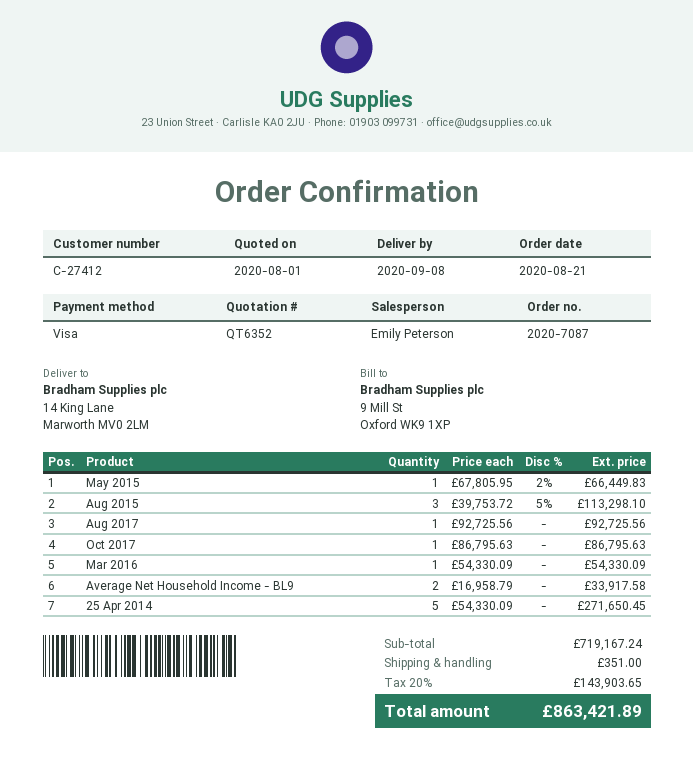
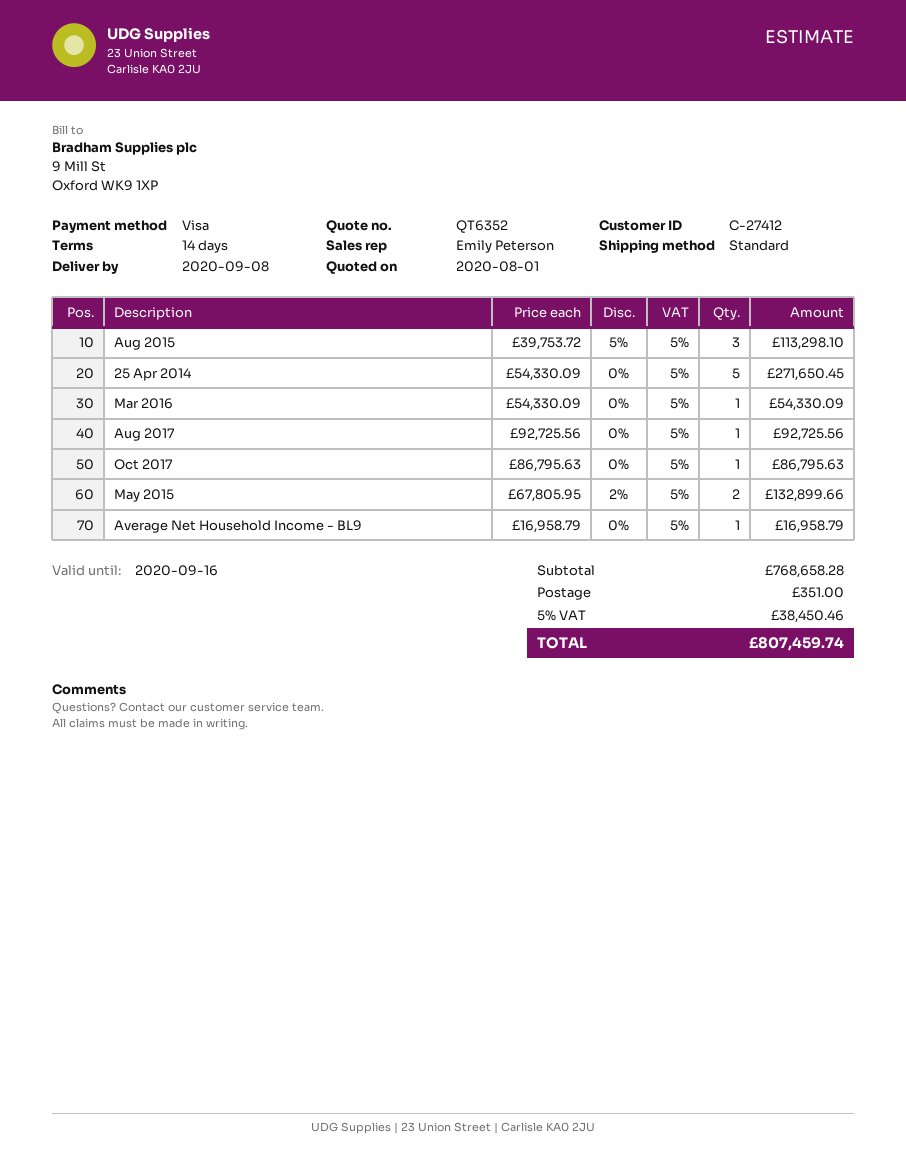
May 2015: 1 x 67805.95 - 2% = 66449.83 -> 2 x 67805.95 - 2% = 132899.66
Average Net Household Income - BL9: 2 x 16958.79 = 33917.58 -> 1 x 16958.79 = 16958.79
subtotal: 719167.24 -> 768658.28
tax: 20% = 143903.65 -> 5% = 38450.46
total: 863421.89 -> 807459.74

